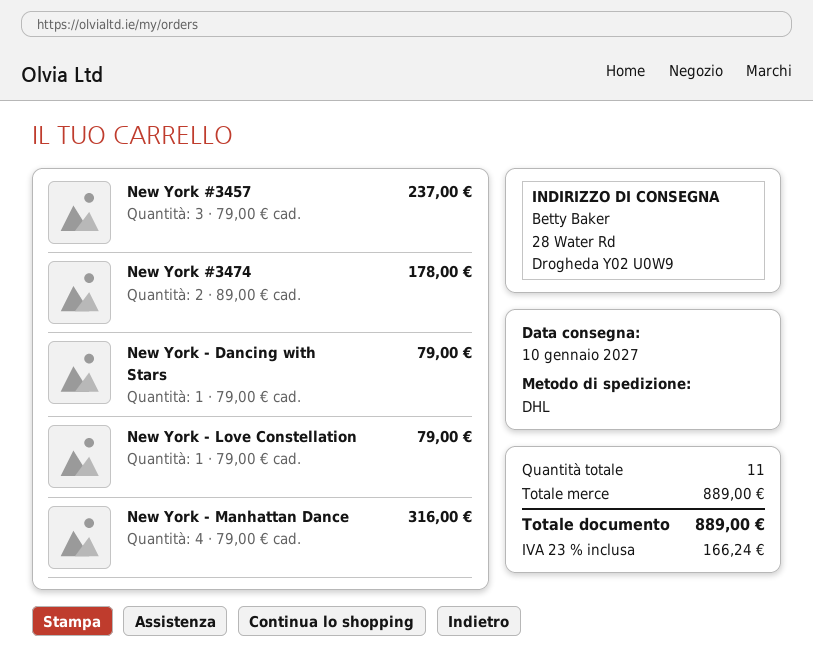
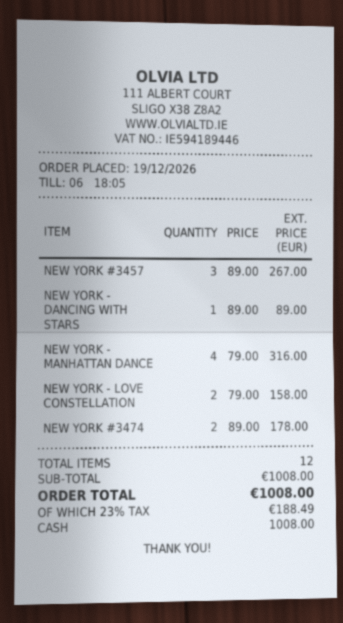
New York #3457: 3 x 79.00 = 237.00 -> 3 x 89.00 = 267.00
New York - Dancing with Stars: 1 x 79.00 = 79.00 -> 1 x 89.00 = 89.00
New York - Love Constellation: 1 x 79.00 = 79.00 -> 2 x 79.00 = 158.00
total quantity: 11 -> 12
subtotal: 889.00 -> 1008.00
tax: 23% = 166.24 -> 23% = 188.49
total: 889.00 -> 1008.00

